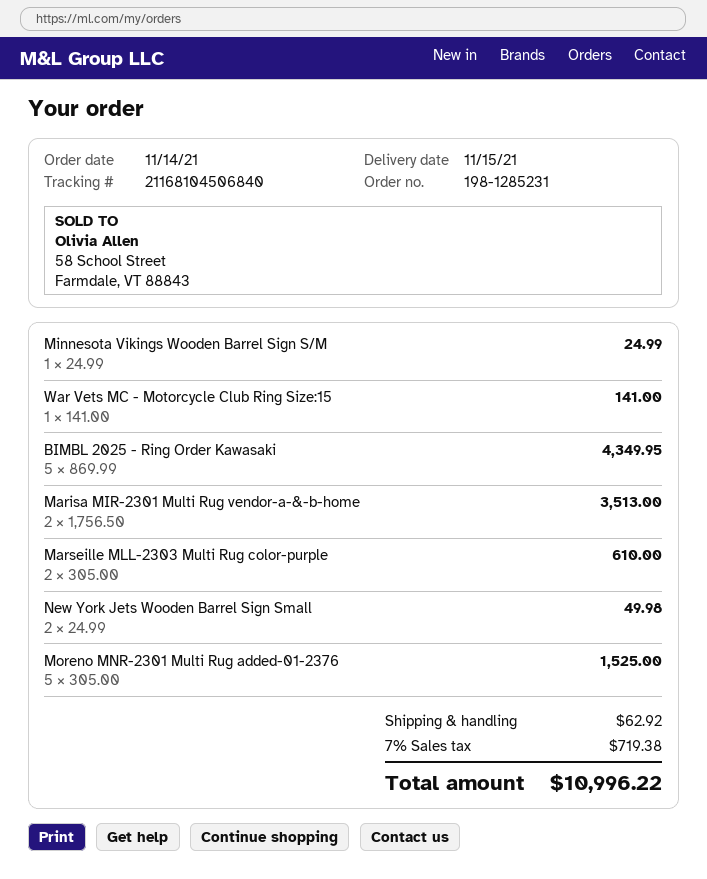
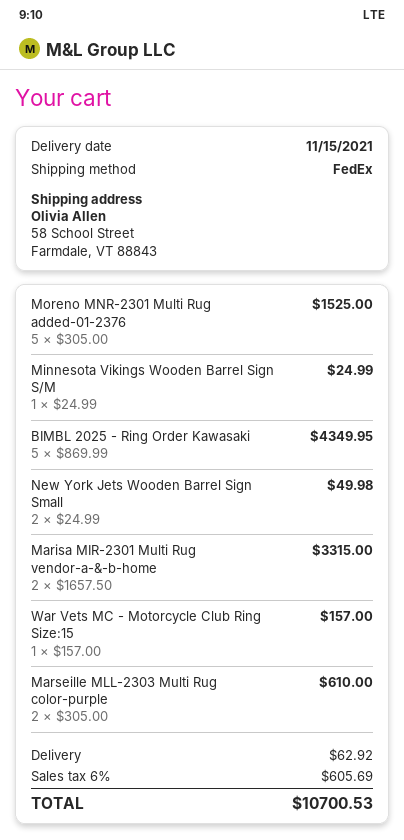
War Vets MC - Motorcycle Club Ring Size:15: 1 x 141.00 = 141.00 -> 1 x 157.00 = 157.00
Marisa MIR-2301 Multi Rug vendor-a-&-b-home: 2 x 1756.50 = 3513.00 -> 2 x 1657.50 = 3315.00
tax: 7% = 719.38 -> 6% = 605.69
total: 10996.22 -> 10700.53

